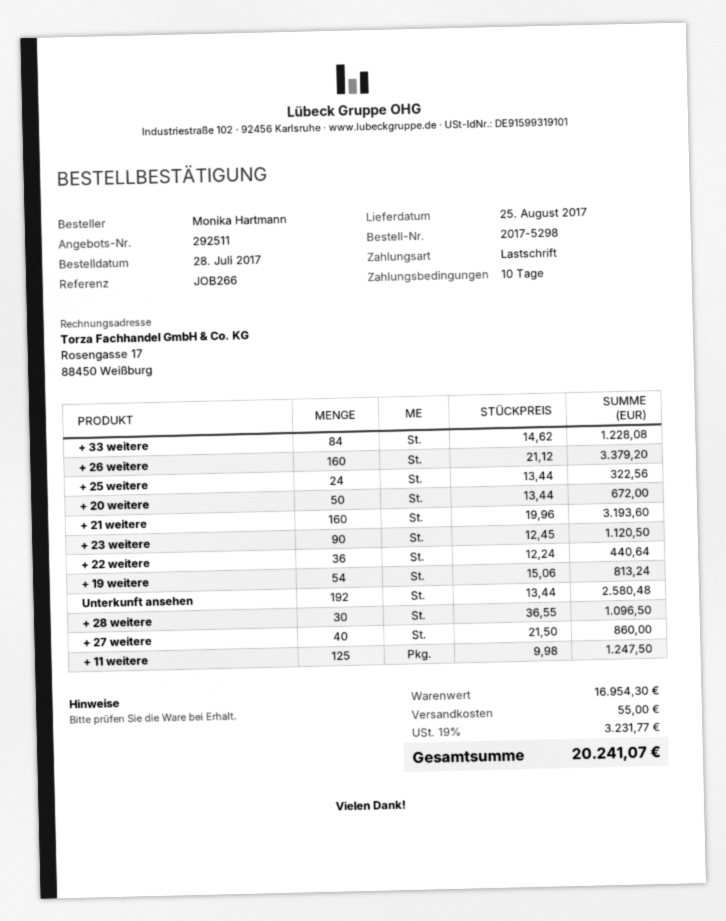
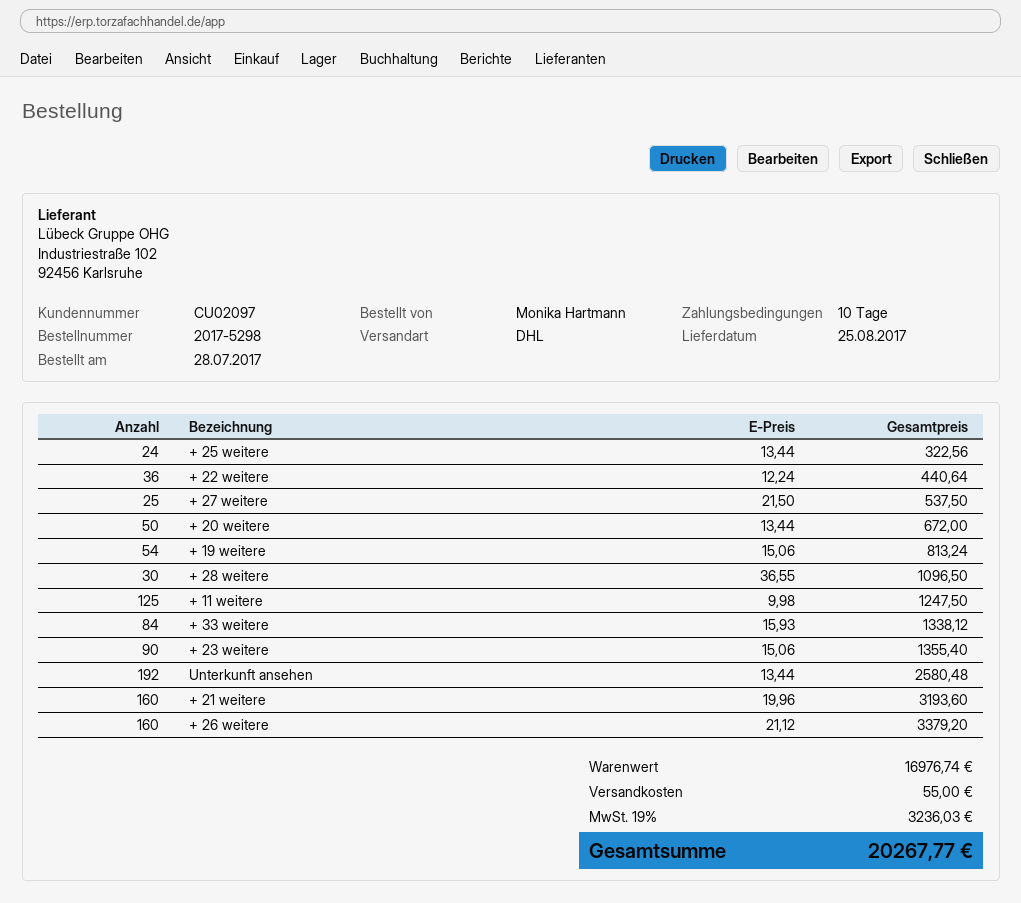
+ 33 weitere: 84 x 14.62 = 1228.08 -> 84 x 15.93 = 1338.12
+ 23 weitere: 90 x 12.45 = 1120.50 -> 90 x 15.06 = 1355.40
+ 27 weitere: 40 x 21.50 = 860.00 -> 25 x 21.50 = 537.50
subtotal: 16954.30 -> 16976.74
tax: 19% = 3231.77 -> 19% = 3236.03
total: 20241.07 -> 20267.77

